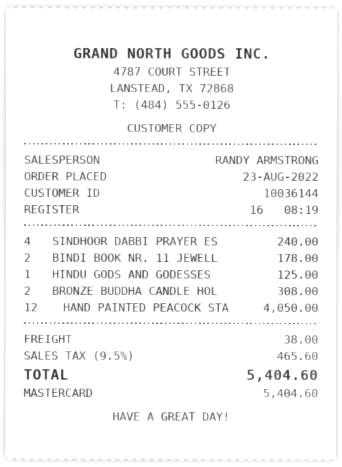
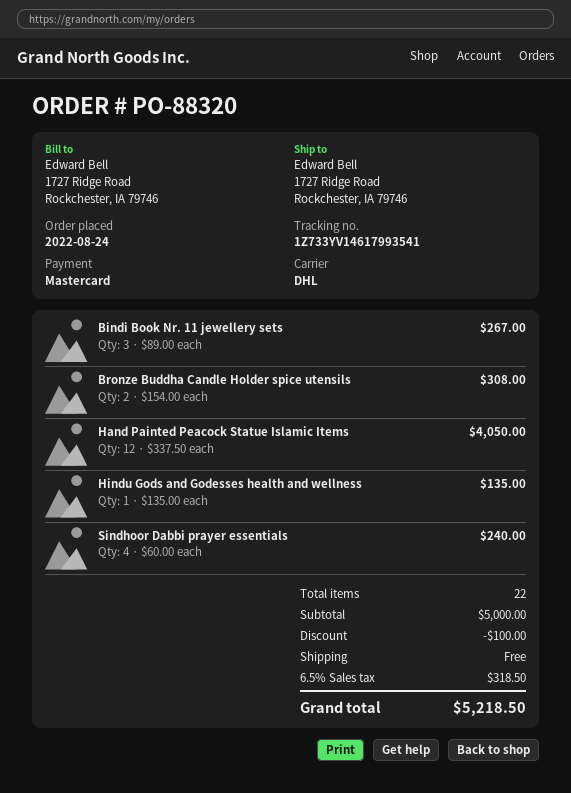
order date: 2022-08-23 -> 2022-08-24
BINDI BOOK NR. 11 JEWELL: 2 for 178.00 -> 3 for 267.00
HINDU GODS AND GODESSES: 1 for 125.00 -> 1 for 135.00
discount: none -> 100.00
shipping: 38.00 -> 0.00
tax: 9.5% = 465.60 -> 6.5% = 318.50
total: 5404.60 -> 5218.50

